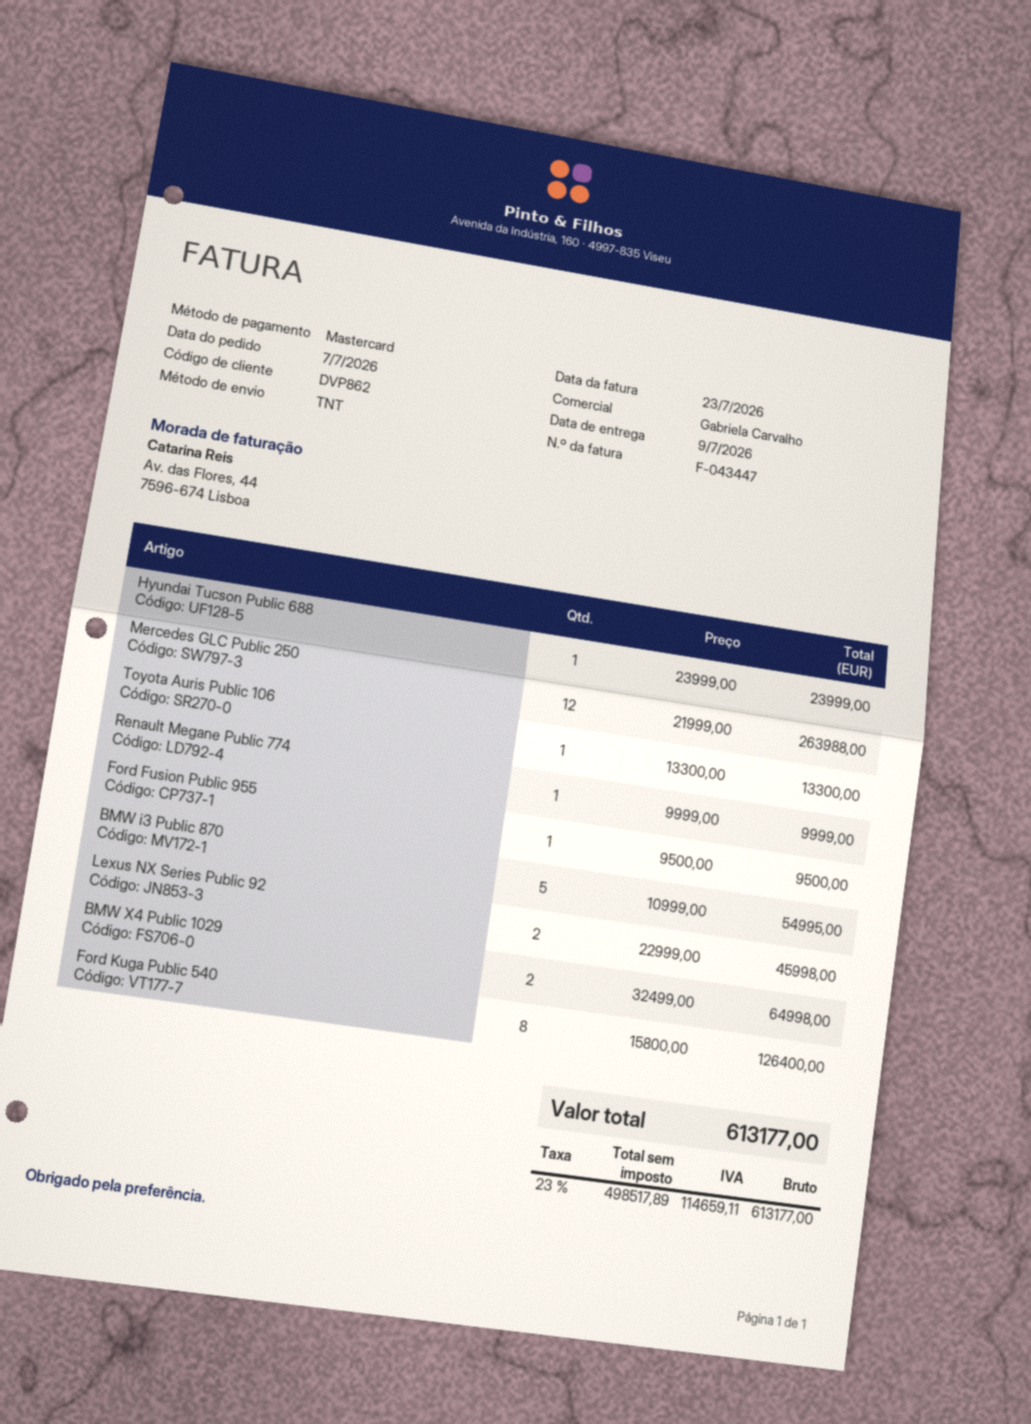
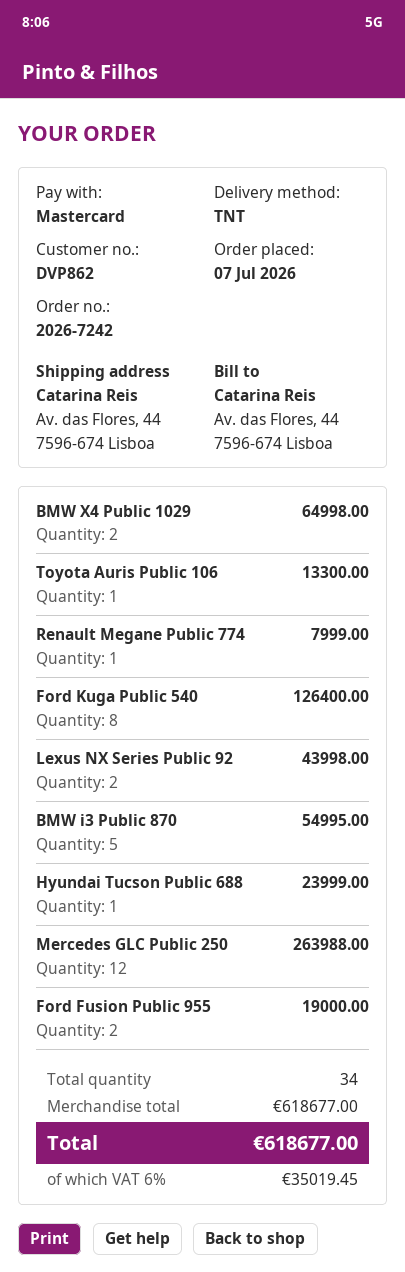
Renault Megane Public 774: 1 for 9999.00 -> 1 for 7999.00
Ford Fusion Public 955: 1 for 9500.00 -> 2 for 19000.00
Lexus NX Series Public 92: 2 for 45998.00 -> 2 for 43998.00
tax: 23% = 114659.11 -> 6% = 35019.45
total: 613177.00 -> 618677.00

